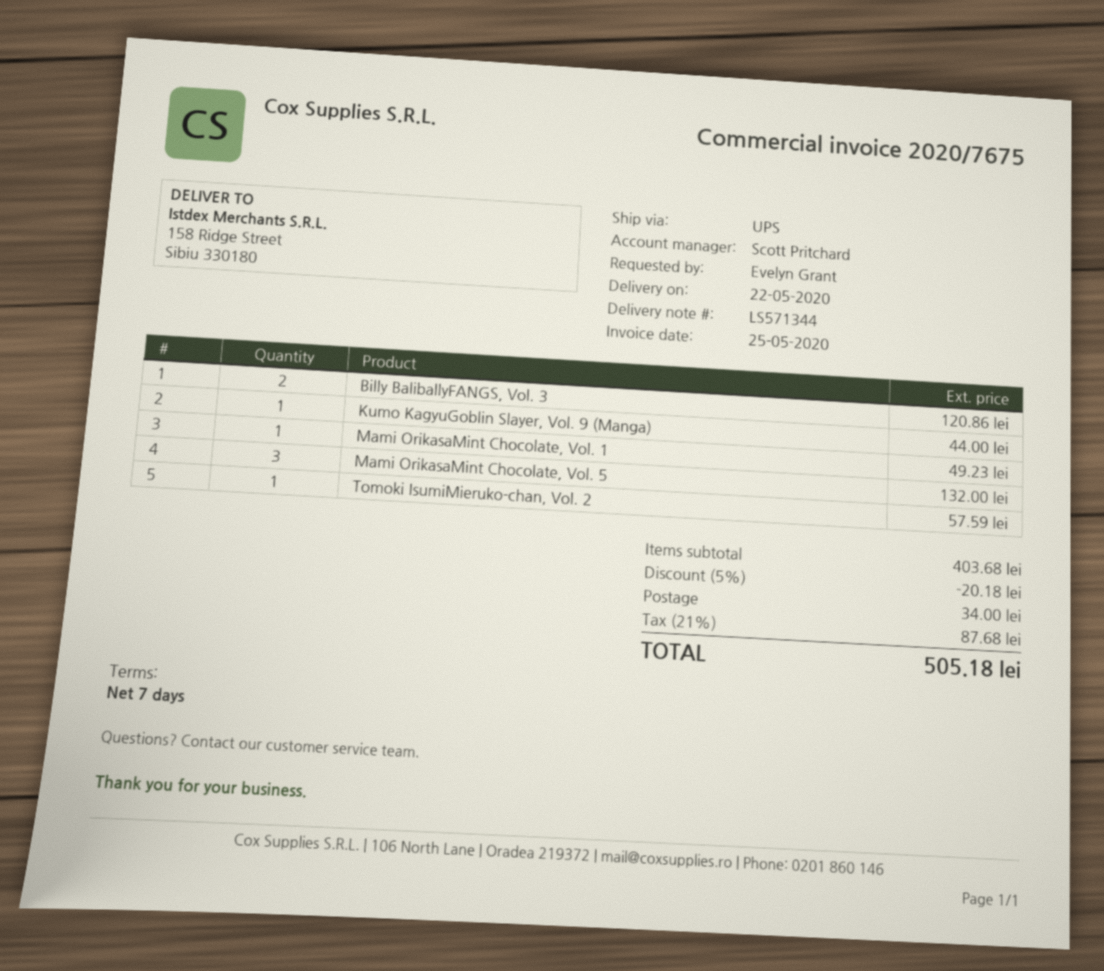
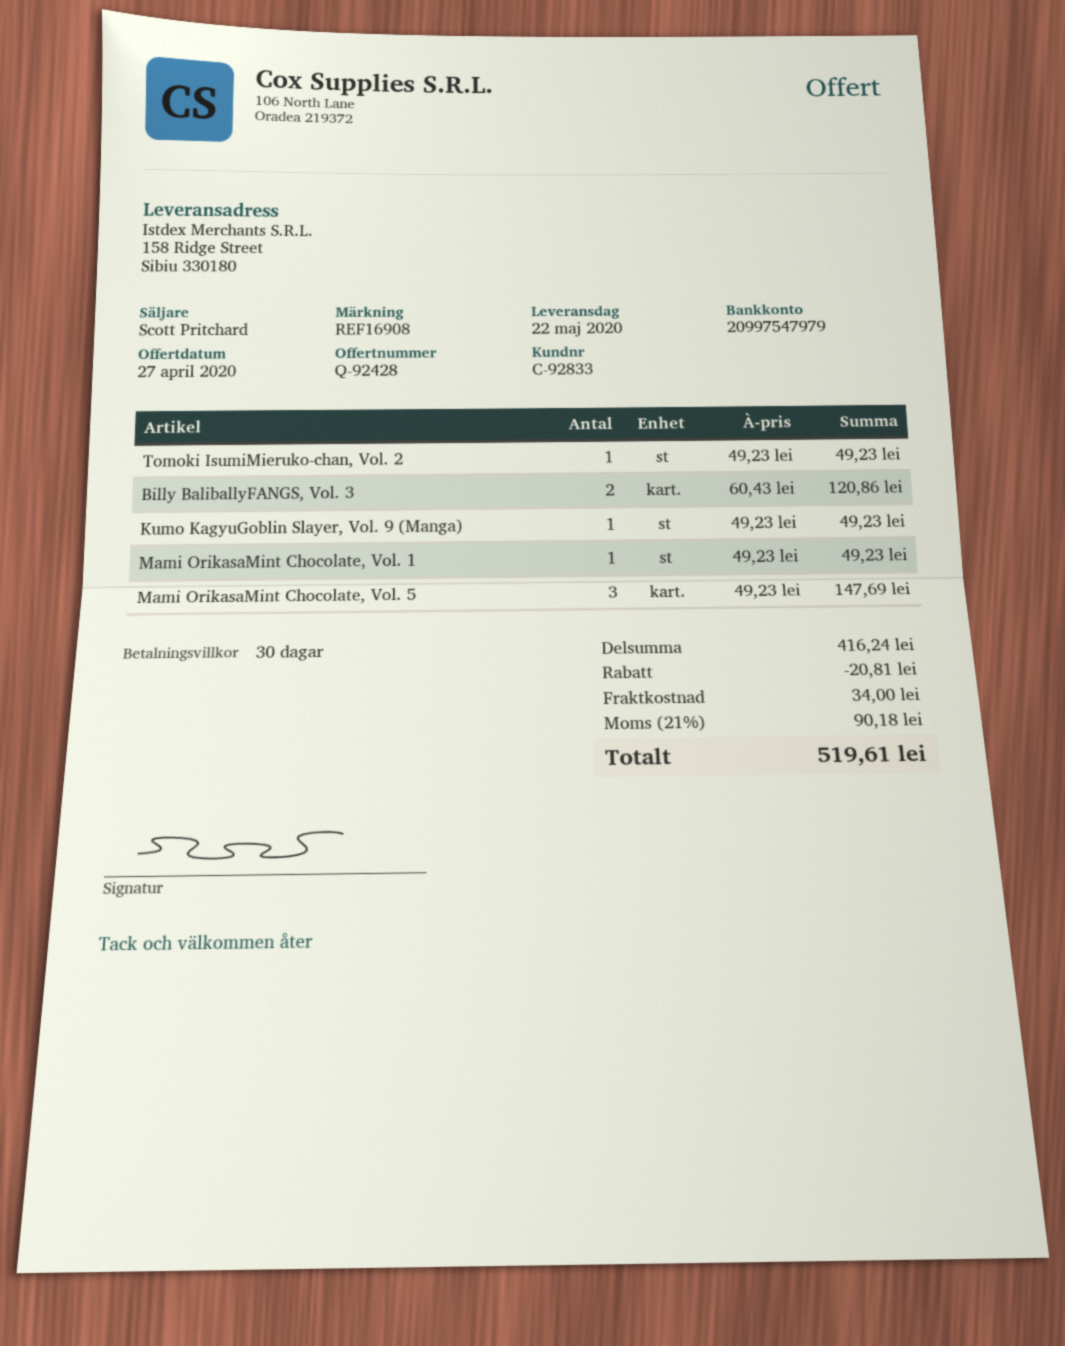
payment terms: 7 days -> 30 days
Kumo KagyuGoblin Slayer, Vol. 9 (Manga): 1 for 44.00 -> 1 for 49.23
Mami OrikasaMint Chocolate, Vol. 5: 3 for 132.00 -> 3 for 147.69
Tomoki IsumiMieruko-chan, Vol. 2: 1 for 57.59 -> 1 for 49.23
subtotal: 403.68 -> 416.24
discount: 20.18 -> 20.81
tax: 21% = 87.68 -> 21% = 90.18
total: 505.18 -> 519.61

